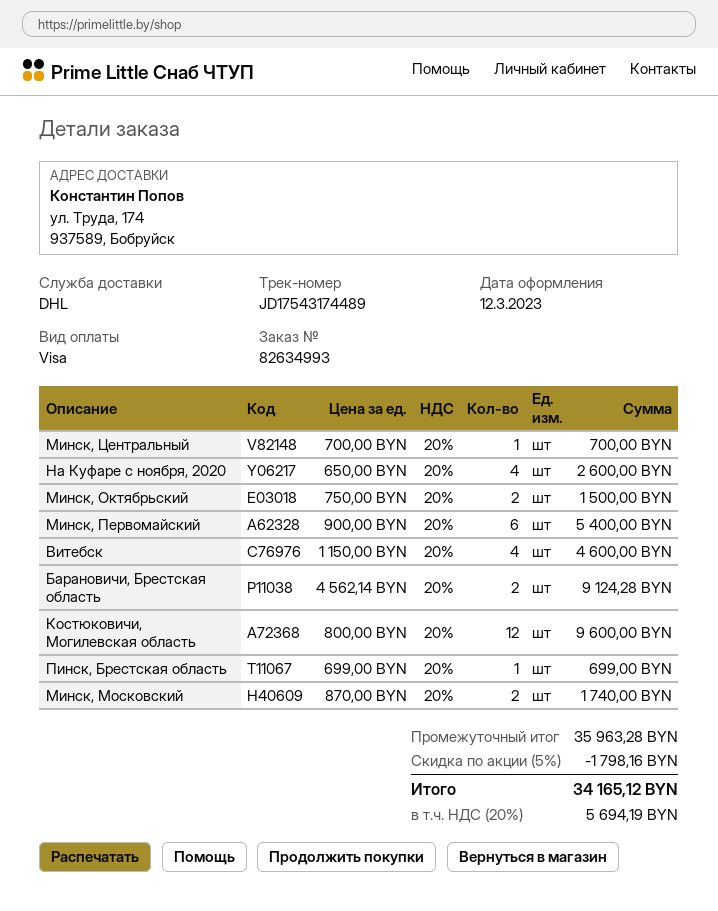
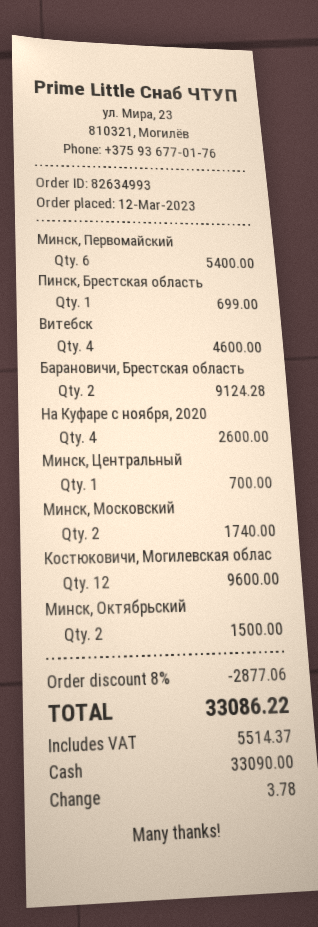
payment method: Visa -> cash
discount: 5% = 1798.16 -> 8% = 2877.06
tax: 5694.19 -> 5514.37
total: 34165.12 -> 33086.22

